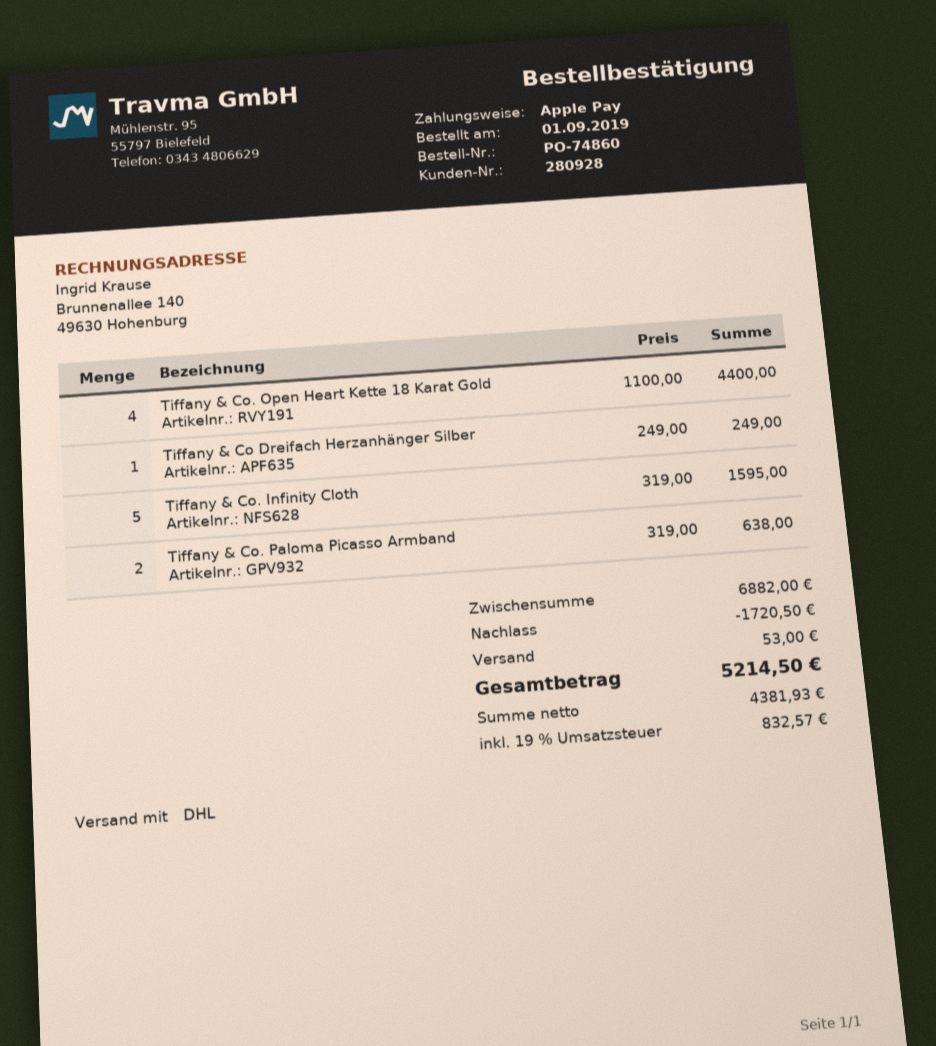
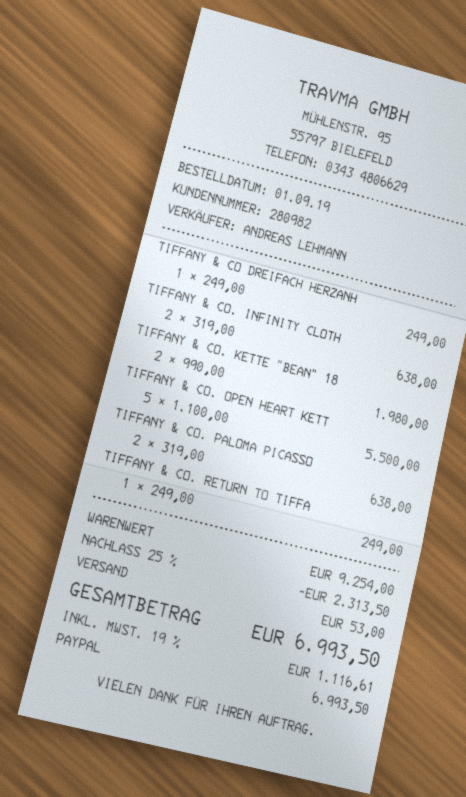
customer number: 280928 -> 280982
payment method: Apple Pay -> PayPal
Tiffany & Co. Open Heart Kette 18 Karat Gold: 4 x 1100.00 = 4400.00 -> 5 x 1100.00 = 5500.00
Tiffany & Co. Infinity Cloth: 5 x 319.00 = 1595.00 -> 2 x 319.00 = 638.00
TIFFANY & CO. KETTE "BEAN" 18: none -> 2 x 990.00 = 1980.00
TIFFANY & CO. RETURN TO TIFFA: none -> 1 x 249.00 = 249.00
subtotal: 6882.00 -> 9254.00
discount: 1720.50 -> 2313.50
tax: 19% = 832.57 -> 19% = 1116.61
total: 5214.50 -> 6993.50

